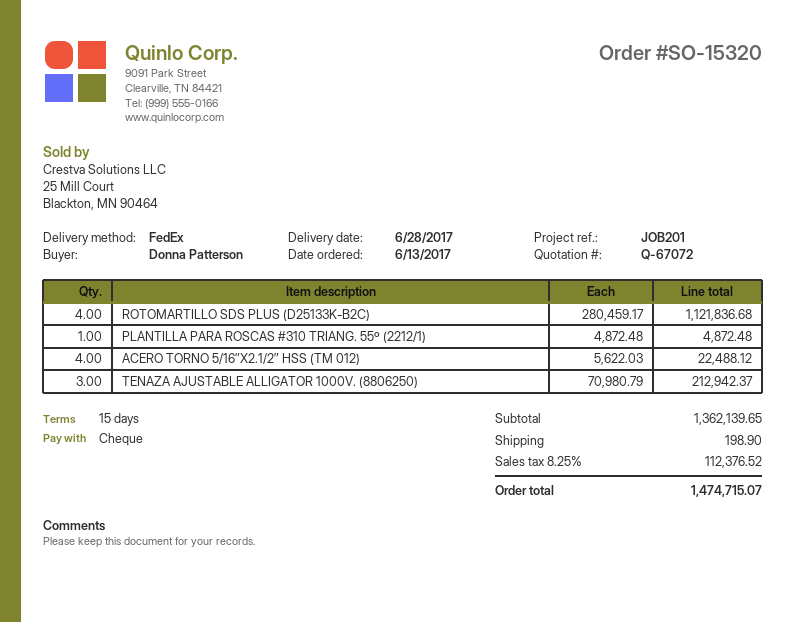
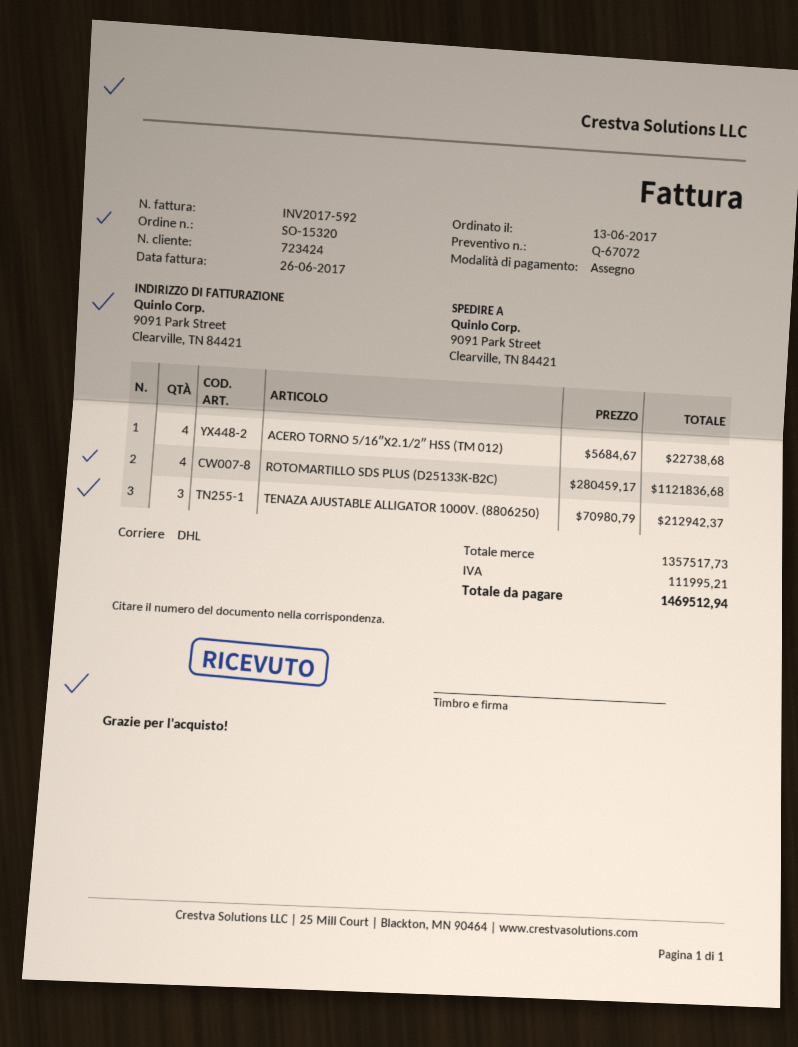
shipping method: FedEx -> DHL
PLANTILLA PARA ROSCAS #310 TRIANG. 55º (2212/1): 1 x 4872.48 = 4872.48 -> none
ACERO TORNO 5/16″X2.1/2″ HSS (TM 012): 4 x 5622.03 = 22488.12 -> 4 x 5684.67 = 22738.68
subtotal: 1362139.65 -> 1357517.73
shipping: 198.90 -> none
tax: 112376.52 -> 111995.21
total: 1474715.07 -> 1469512.94

